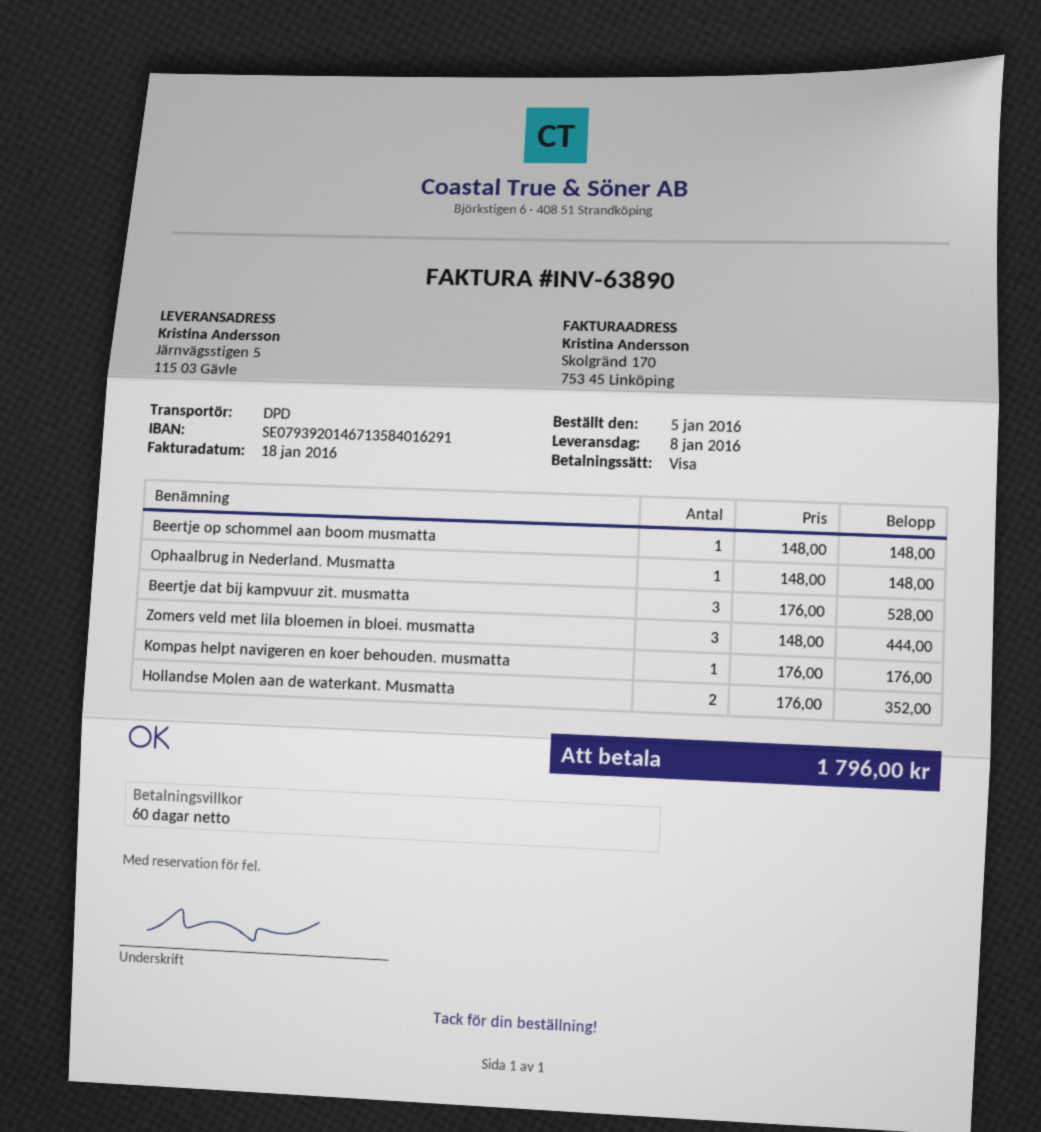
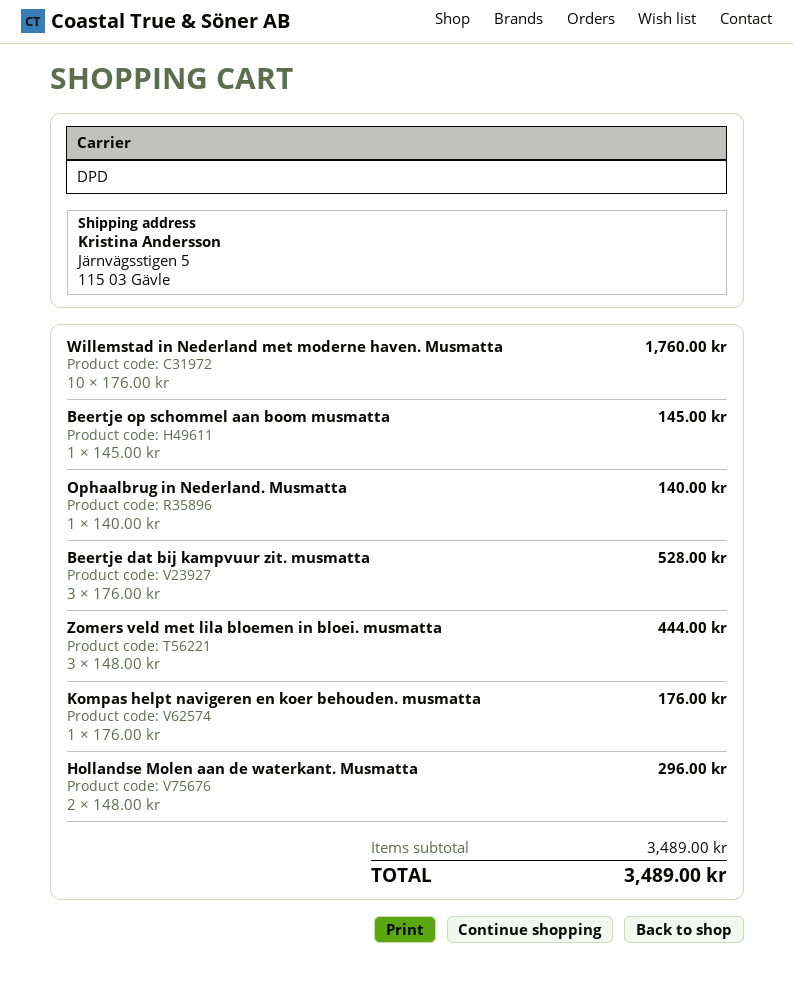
Beertje op schommel aan boom musmatta: 1 x 148.00 = 148.00 -> 1 x 145.00 = 145.00
Ophaalbrug in Nederland. Musmatta: 1 x 148.00 = 148.00 -> 1 x 140.00 = 140.00
Hollandse Molen aan de waterkant. Musmatta: 2 x 176.00 = 352.00 -> 2 x 148.00 = 296.00
Willemstad in Nederland met moderne haven. Musmatta: none -> 10 x 176.00 = 1760.00
total: 1796.00 -> 3489.00

